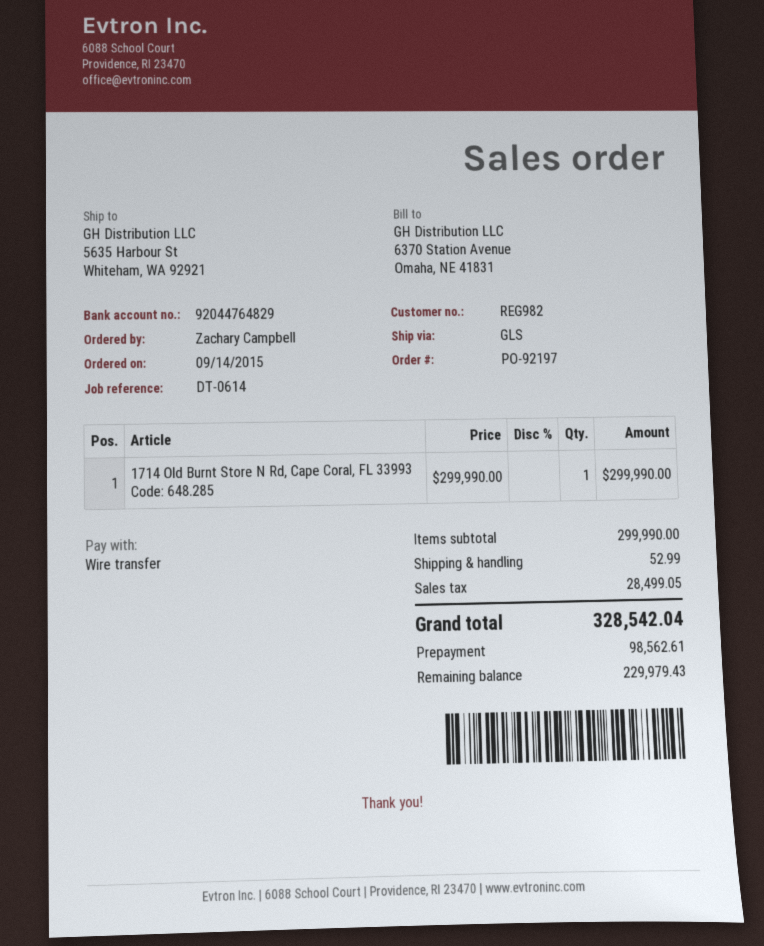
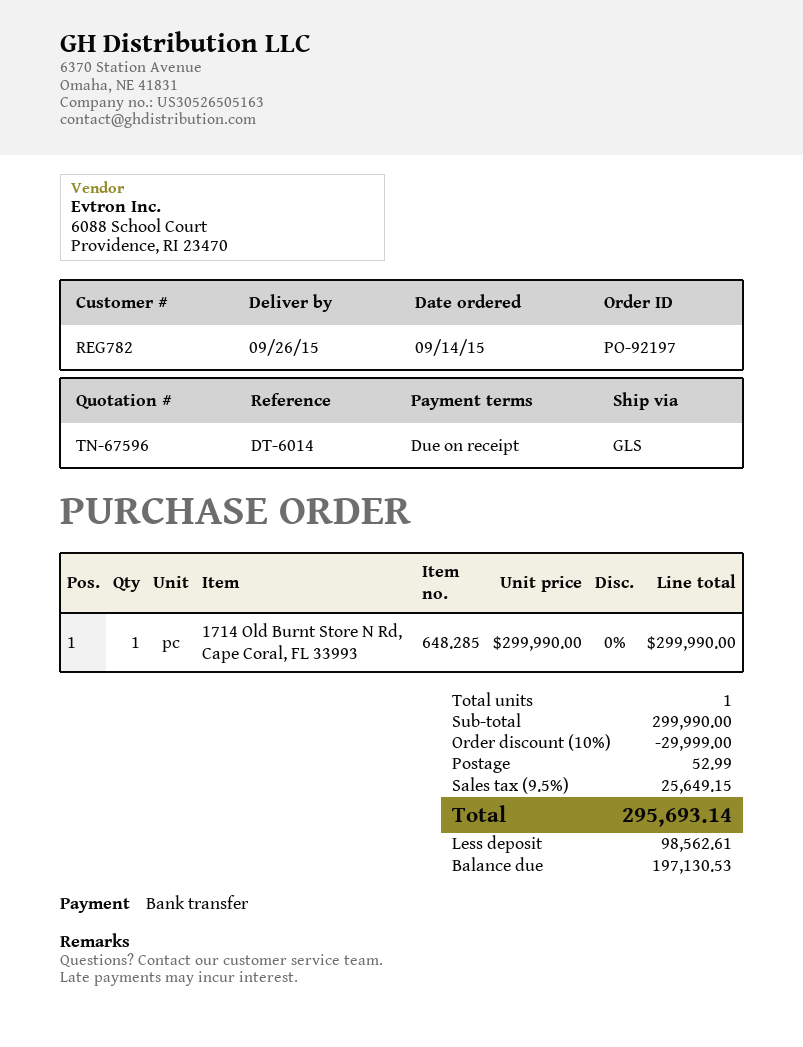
customer number: REG982 -> REG782
reference: DT-0614 -> DT-6014
discount: none -> 10% = 29999.00
tax: 28499.05 -> 25649.15
total: 328542.04 -> 295693.14
balance: 229979.43 -> 197130.53

